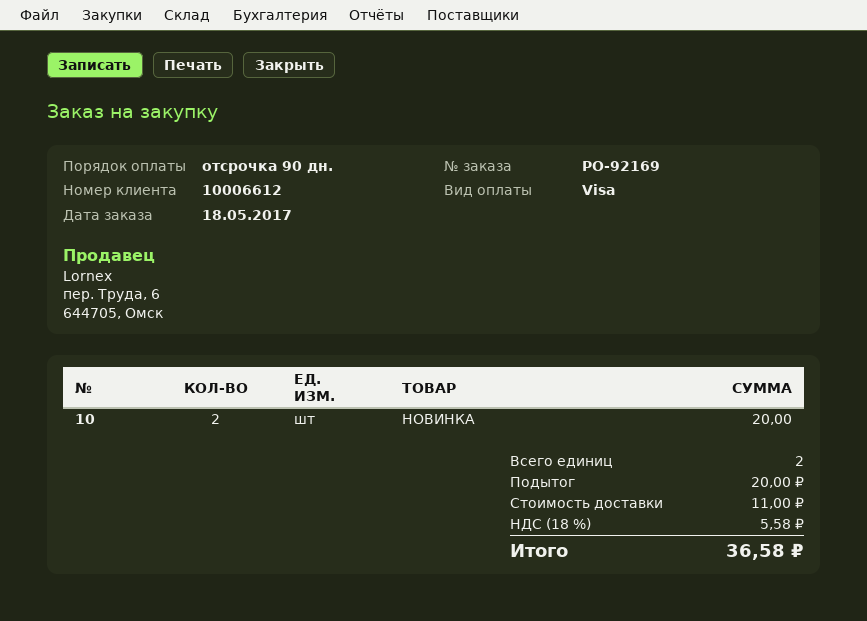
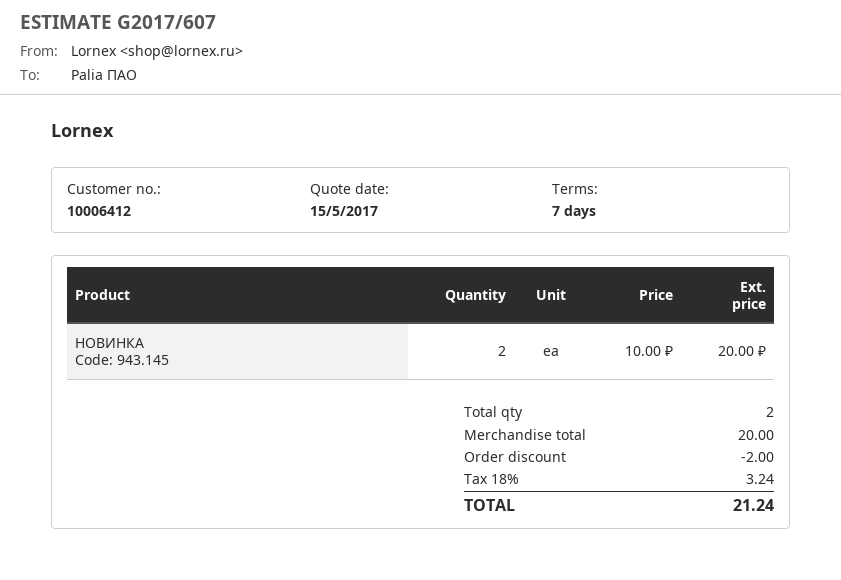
payment terms: 90 days -> 7 days
customer number: 10006612 -> 10006412
discount: none -> 2.00
shipping: 11.00 -> none
tax: 18% = 5.58 -> 18% = 3.24
total: 36.58 -> 21.24

